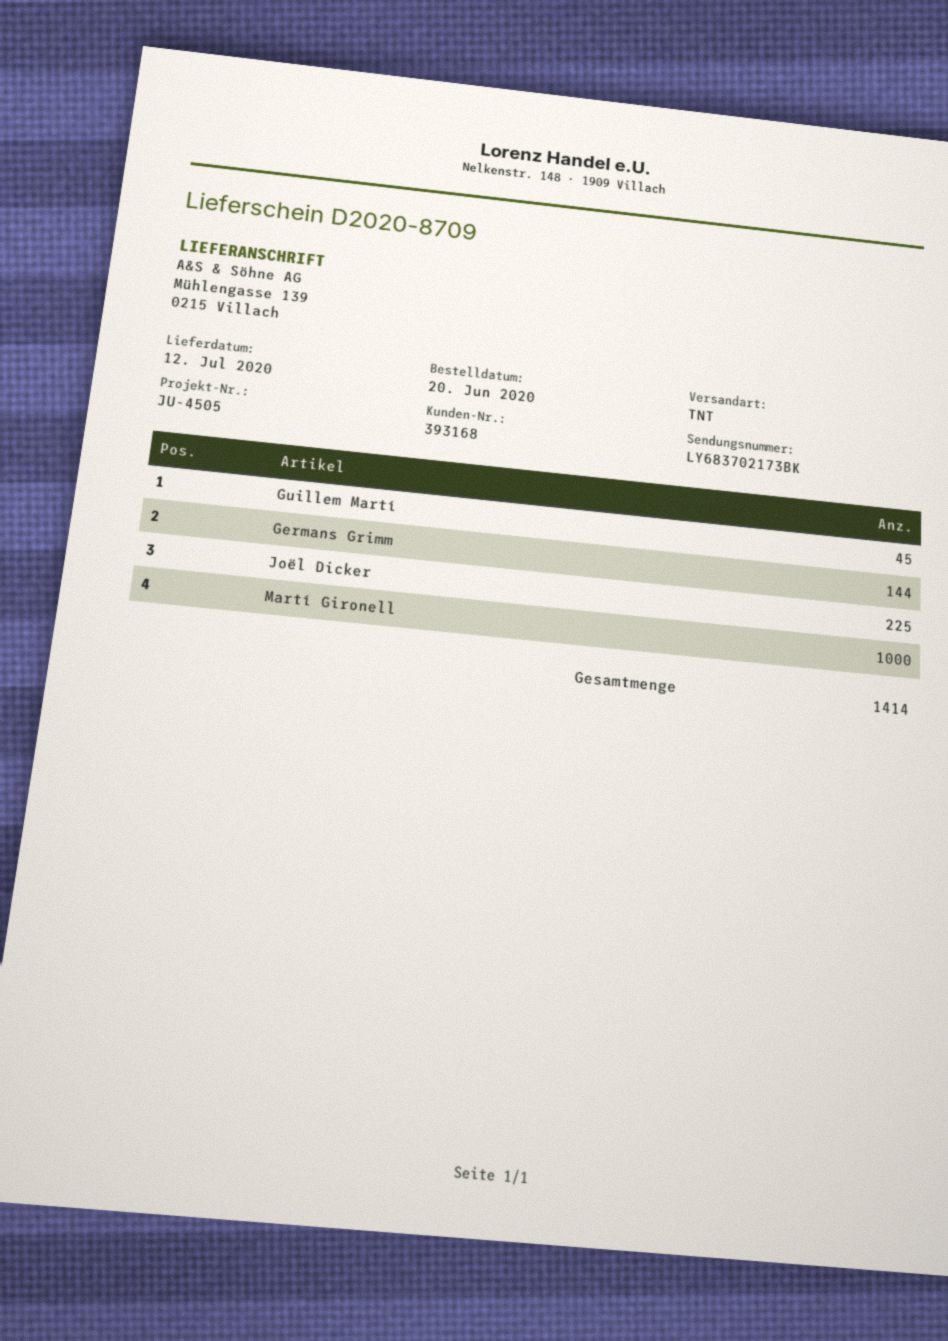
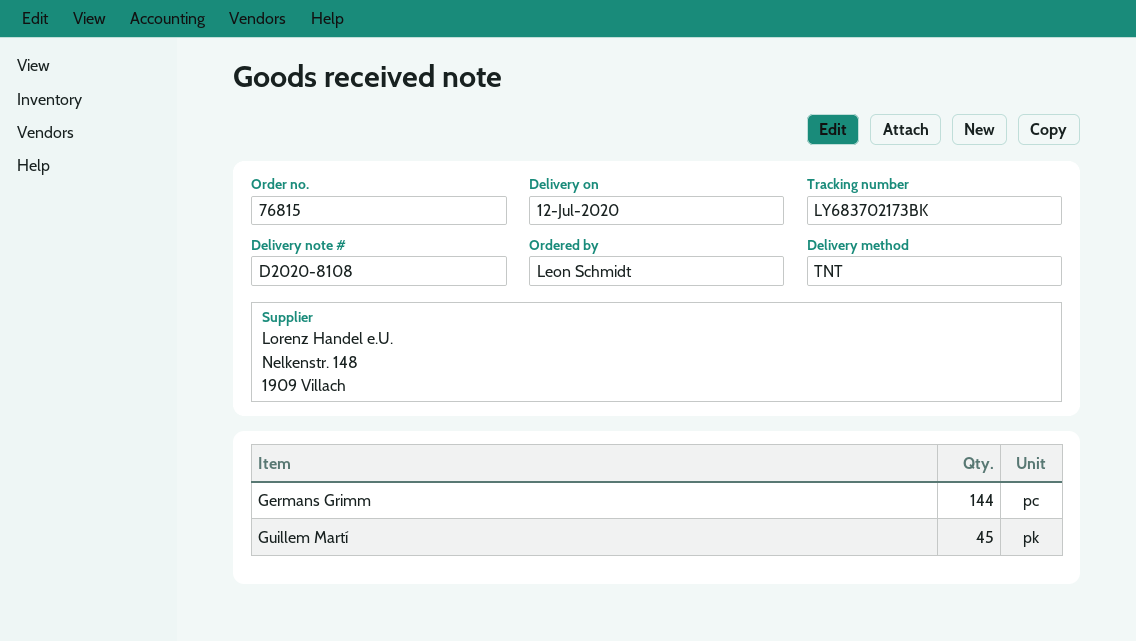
delivery note number: D2020-8709 -> D2020-8108
Joël Dicker: 225 -> none
Martí Gironell: 1000 -> none

